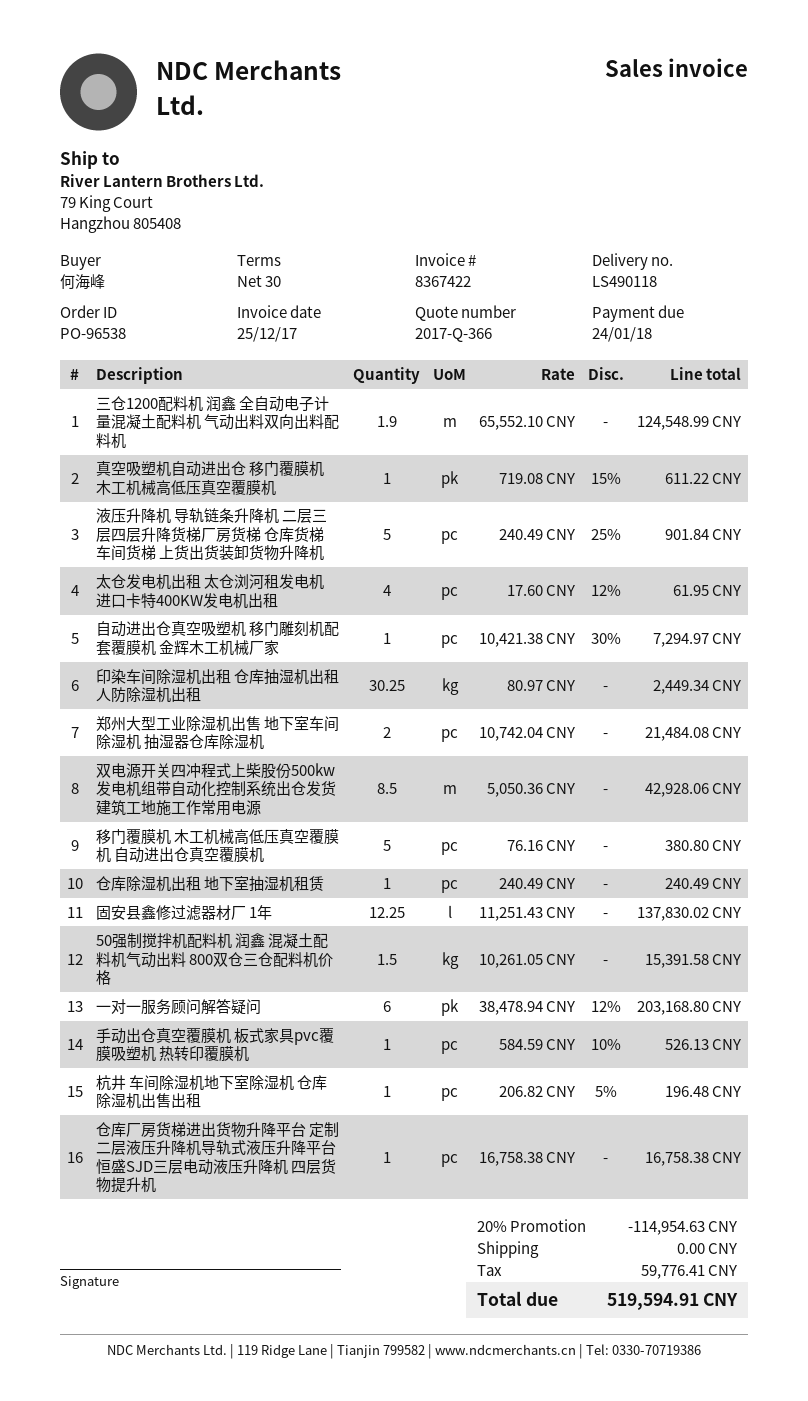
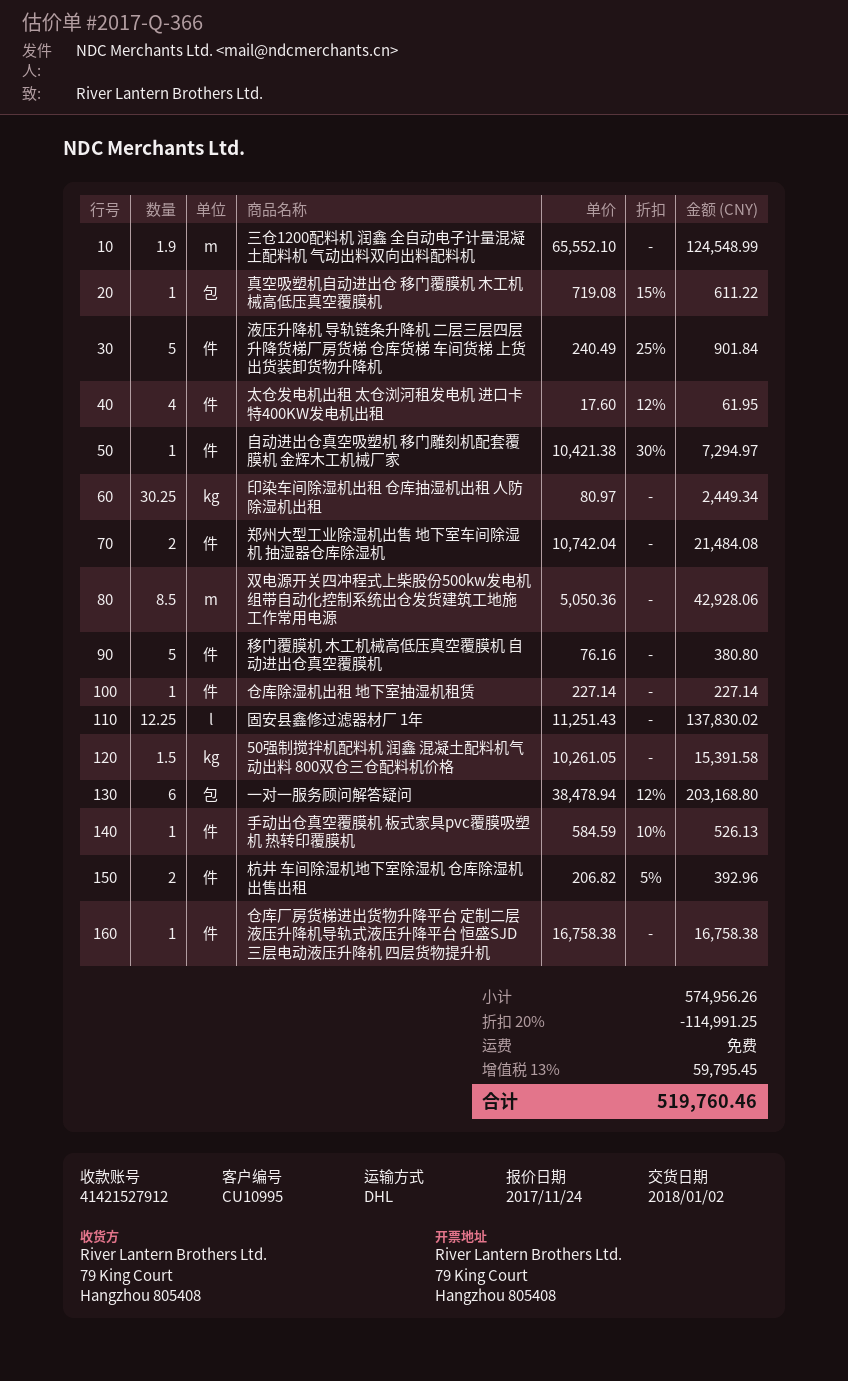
仓库除湿机出租 地下室抽湿机租赁: 1 x 240.49 = 240.49 -> 1 x 227.14 = 227.14
杭井 车间除湿机地下室除湿机 仓库除湿机出售出租: 1 x 206.82 - 5% = 196.48 -> 2 x 206.82 - 5% = 392.96
discount: 20% = 114954.63 -> 20% = 114991.25
tax: 59776.41 -> 59795.45
total: 519594.91 -> 519760.46

